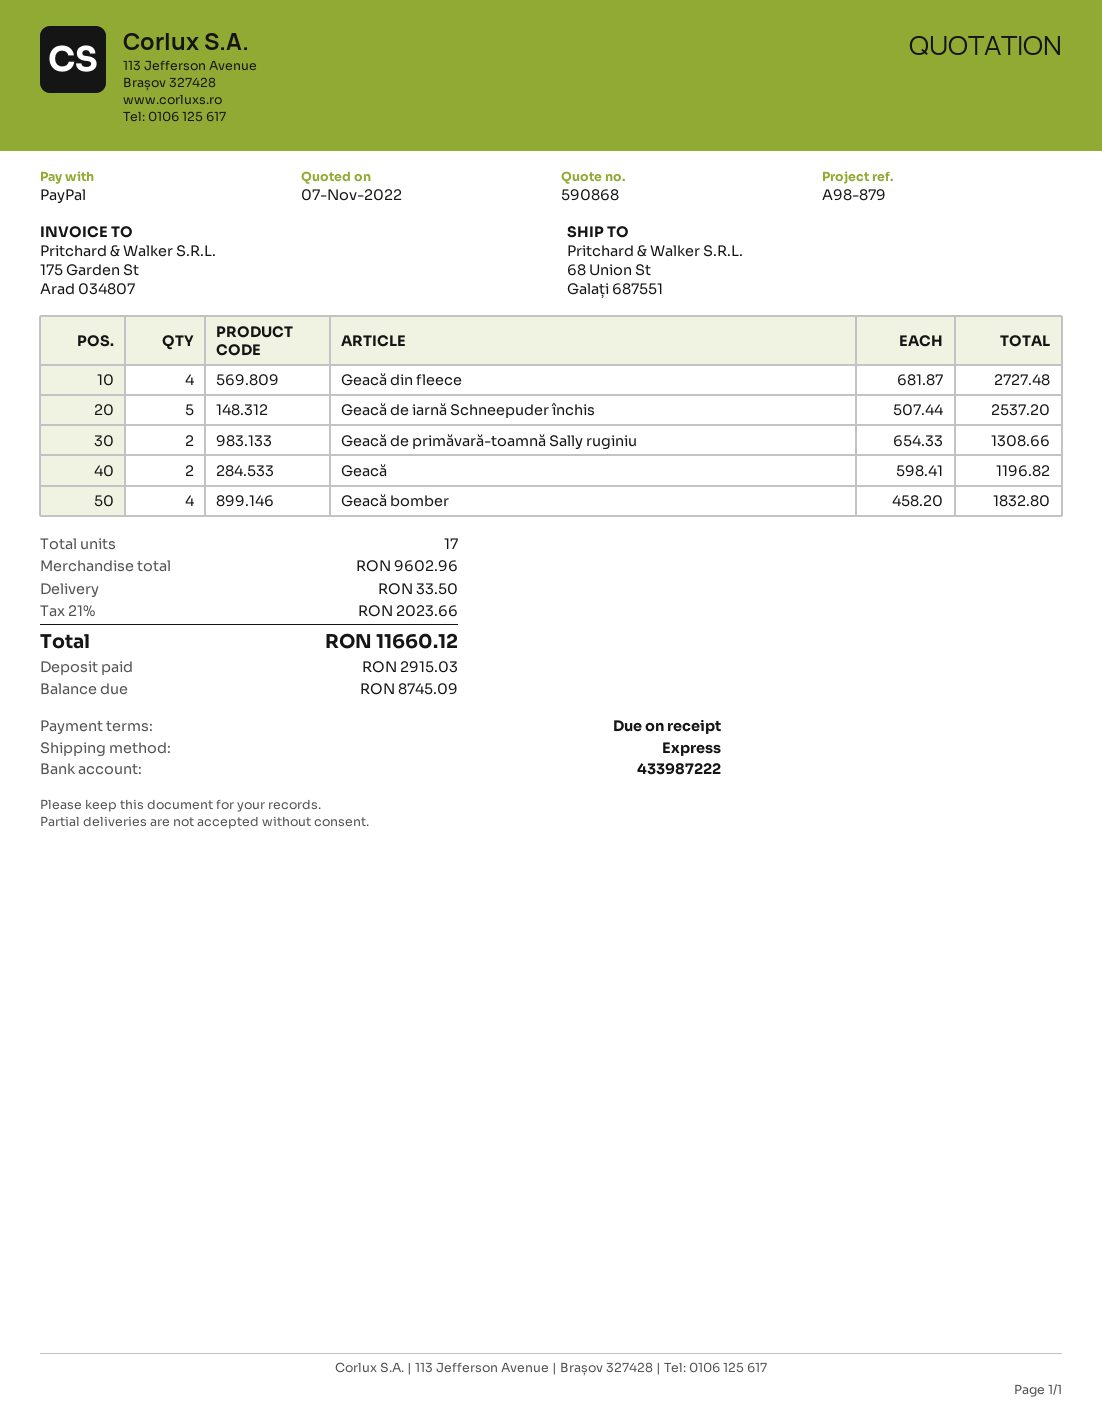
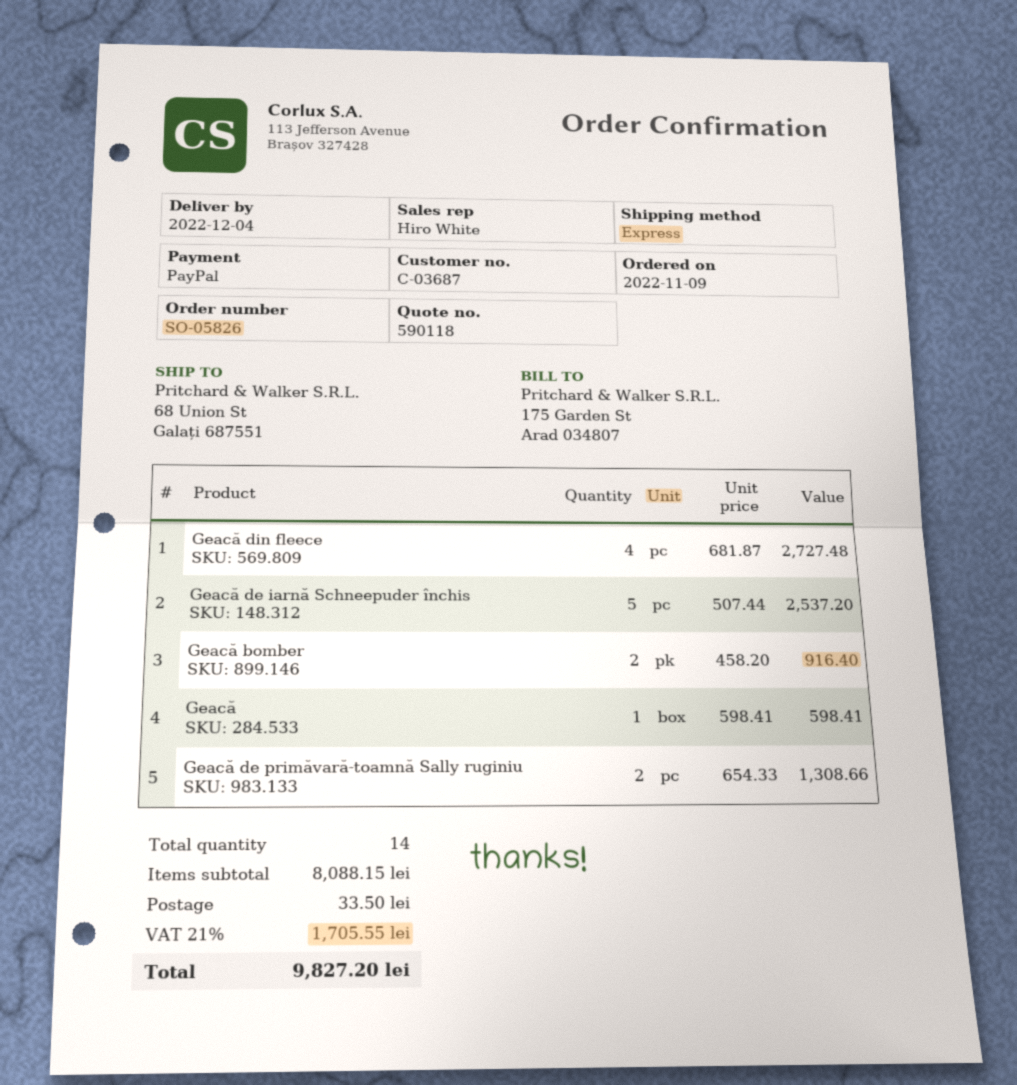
quote number: 590868 -> 590118
Geacă: 2 x 598.41 = 1196.82 -> 1 x 598.41 = 598.41
Geacă bomber: 4 x 458.20 = 1832.80 -> 2 x 458.20 = 916.40
total quantity: 17 -> 14
subtotal: 9602.96 -> 8088.15
tax: 21% = 2023.66 -> 21% = 1705.55
total: 11660.12 -> 9827.20

